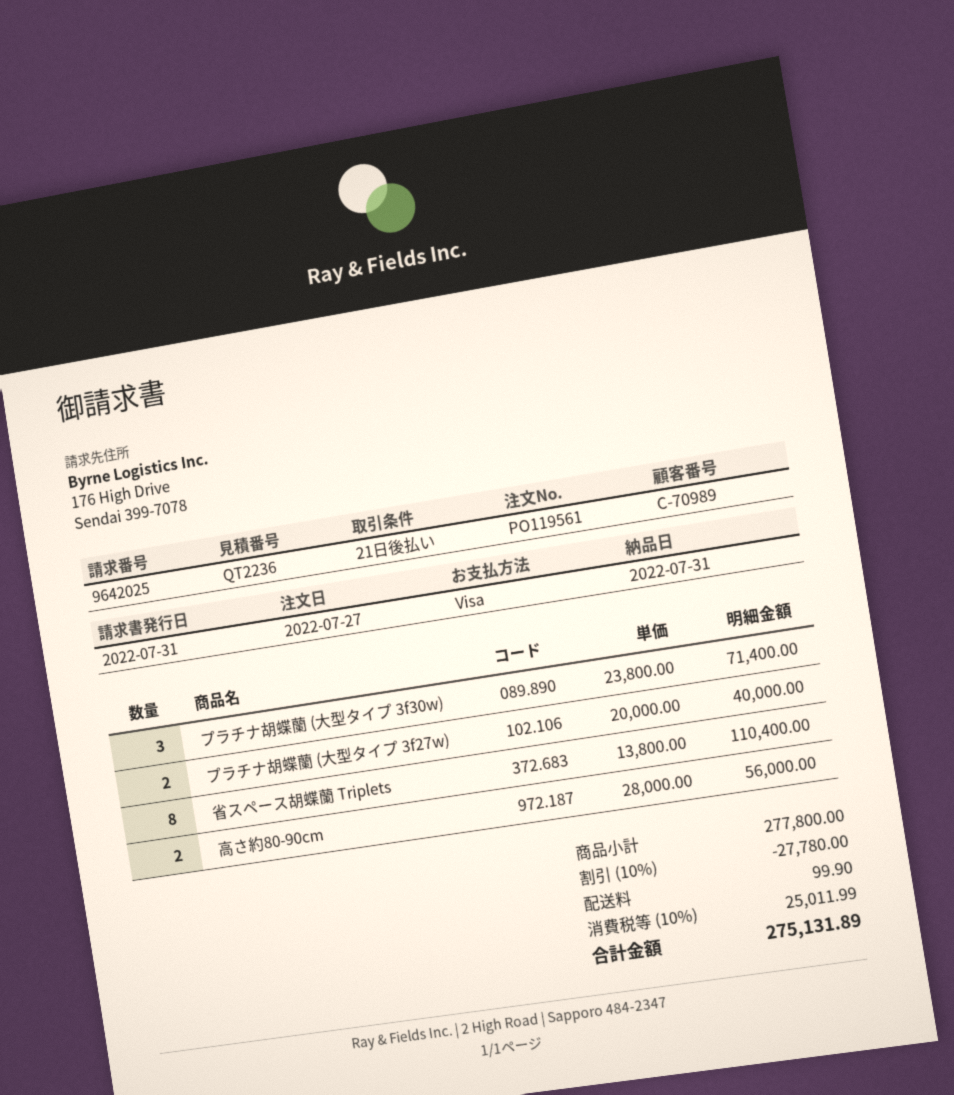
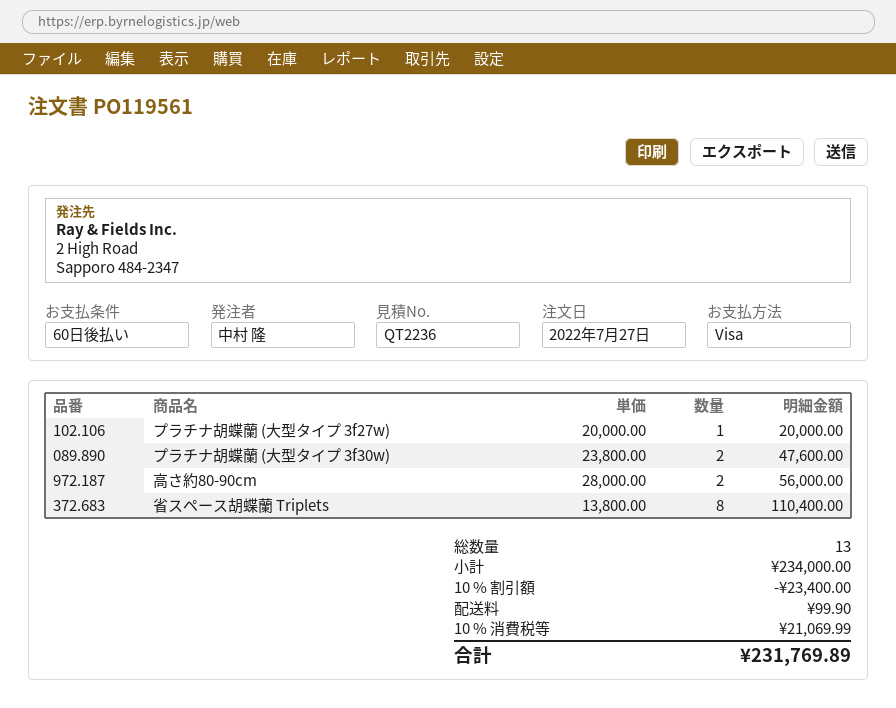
payment terms: 21 days -> 60 days
プラチナ胡蝶蘭 (大型タイプ 3f30w): 3 x 23800.00 = 71400.00 -> 2 x 23800.00 = 47600.00
プラチナ胡蝶蘭 (大型タイプ 3f27w): 2 x 20000.00 = 40000.00 -> 1 x 20000.00 = 20000.00
subtotal: 277800.00 -> 234000.00
discount: 10% = 27780.00 -> 10% = 23400.00
tax: 10% = 25011.99 -> 10% = 21069.99
total: 275131.89 -> 231769.89

